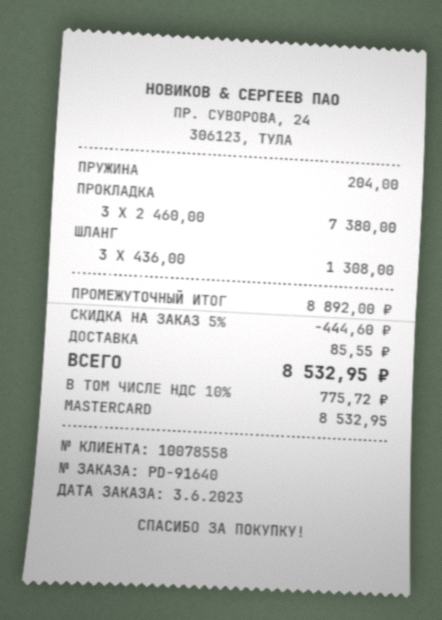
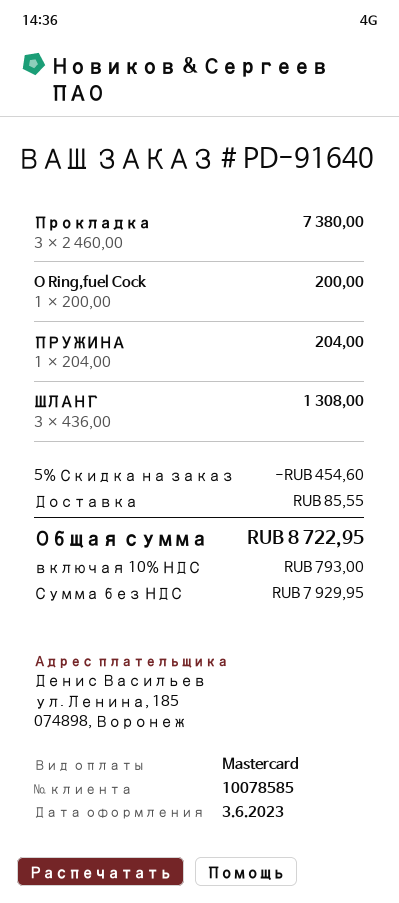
customer number: 10078558 -> 10078585
O Ring,fuel Cock: none -> 1 x 200.00 = 200.00
discount: 5% = 444.60 -> 5% = 454.60
tax: 10% = 775.72 -> 10% = 793.00
total: 8532.95 -> 8722.95

